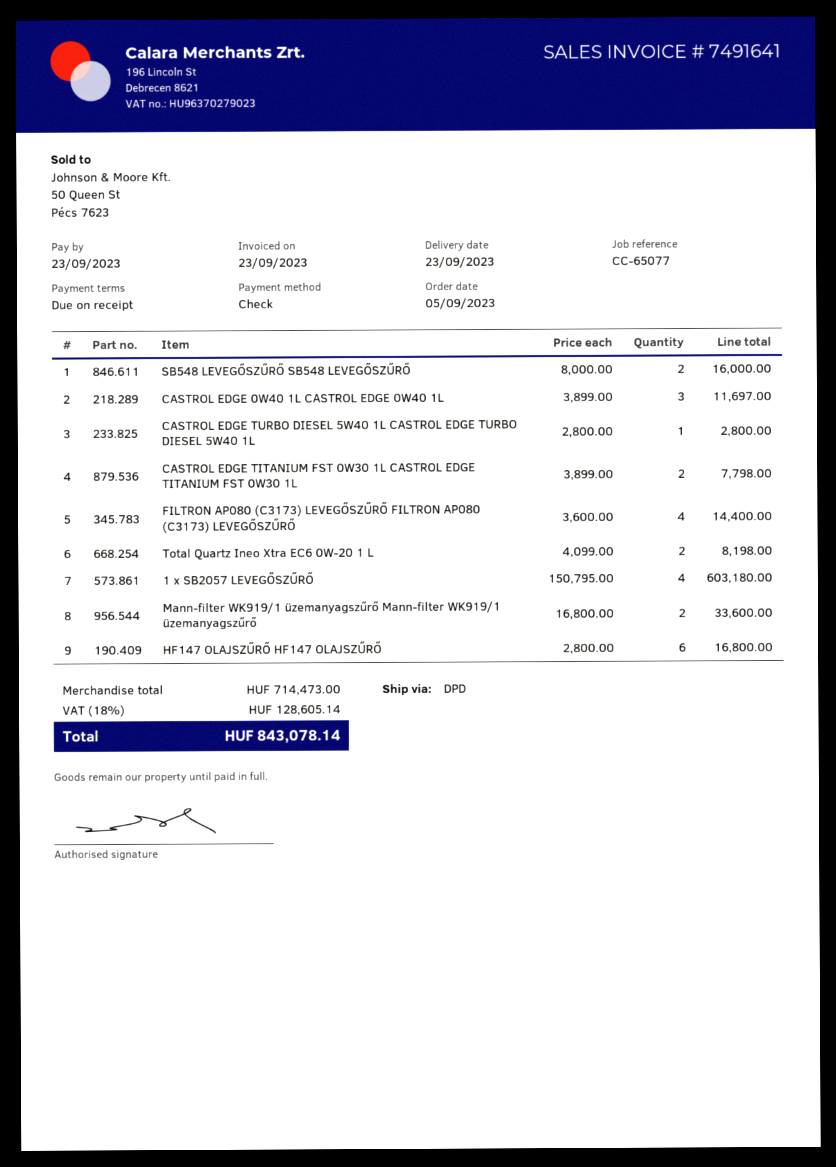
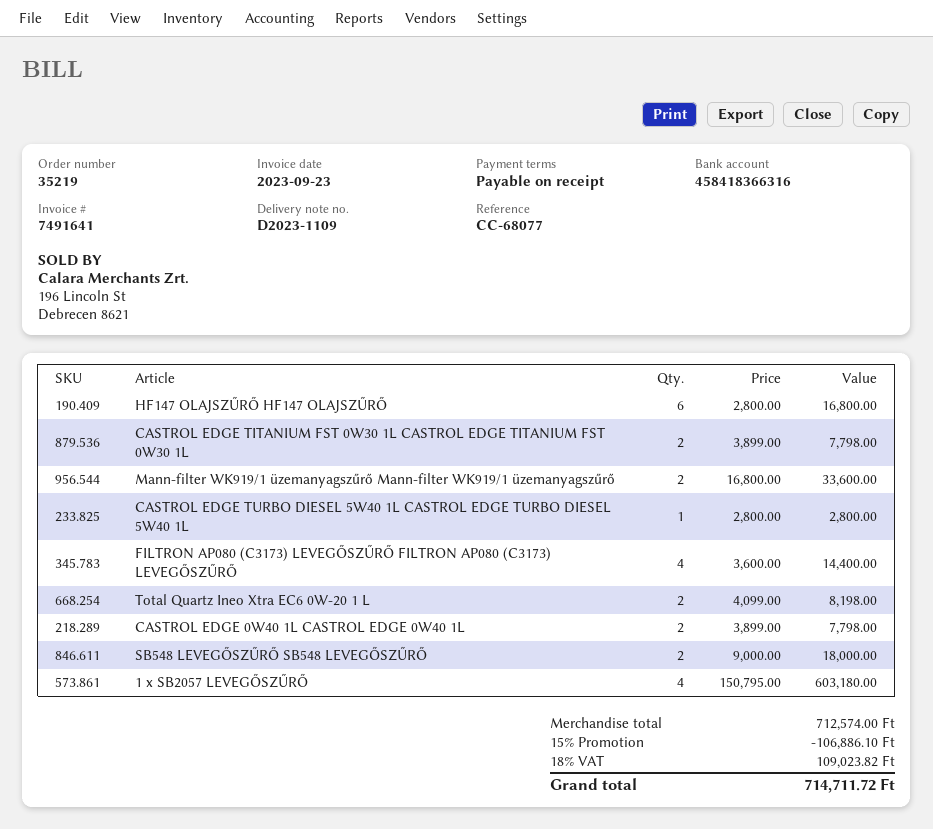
reference: CC-65077 -> CC-68077
SB548 LEVEGŐSZŰRŐ SB548 LEVEGŐSZŰRŐ: 2 x 8000.00 = 16000.00 -> 2 x 9000.00 = 18000.00
CASTROL EDGE 0W40 1L CASTROL EDGE 0W40 1L: 3 x 3899.00 = 11697.00 -> 2 x 3899.00 = 7798.00
subtotal: 714473.00 -> 712574.00
discount: none -> 15% = 106886.10
tax: 18% = 128605.14 -> 18% = 109023.82
total: 843078.14 -> 714711.72

